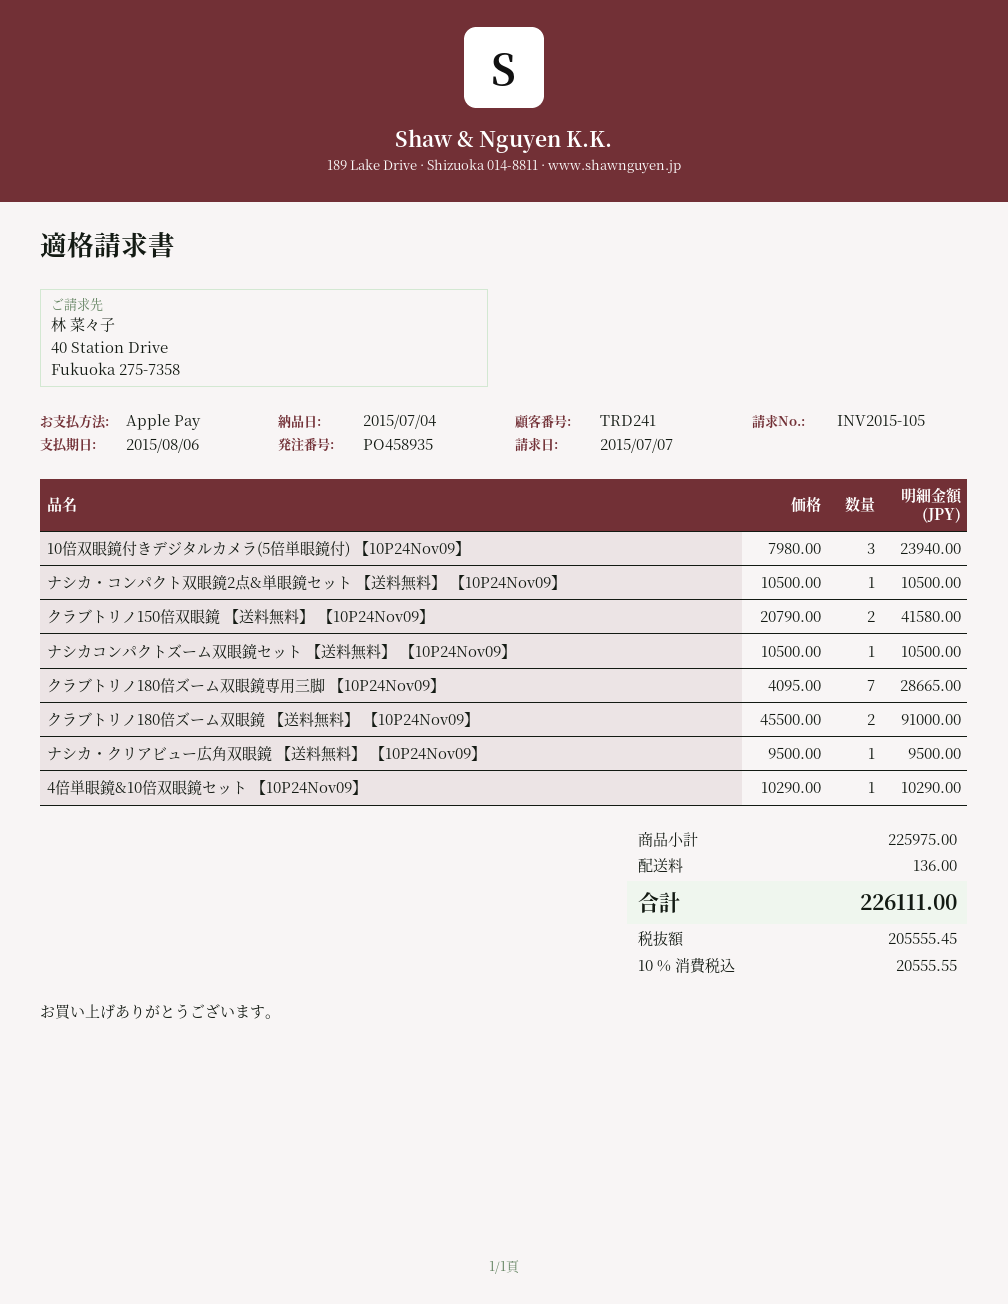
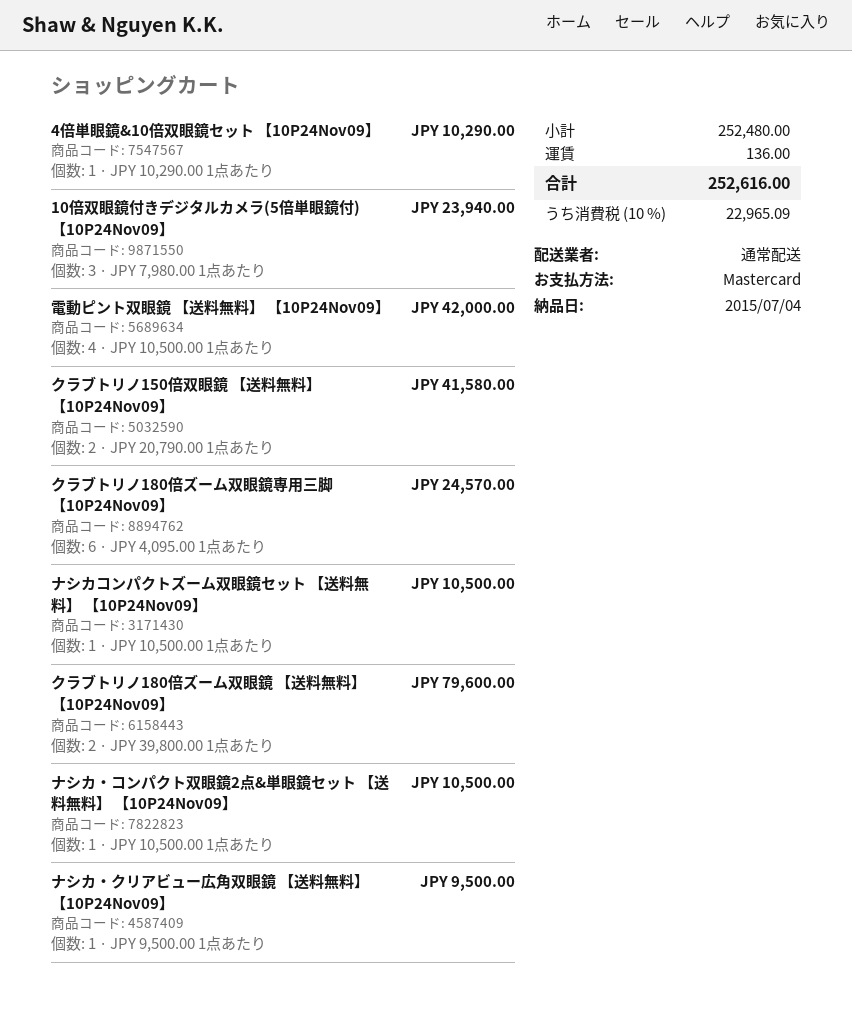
payment method: Apple Pay -> Mastercard
クラブトリノ180倍ズーム双眼鏡専用三脚 【10P24Nov09】: 7 x 4095.00 = 28665.00 -> 6 x 4095.00 = 24570.00
クラブトリノ180倍ズーム双眼鏡 【送料無料】 【10P24Nov09】: 2 x 45500.00 = 91000.00 -> 2 x 39800.00 = 79600.00
電動ピント双眼鏡 【送料無料】 【10P24Nov09】: none -> 4 x 10500.00 = 42000.00
subtotal: 225975.00 -> 252480.00
tax: 10% = 20555.55 -> 10% = 22965.09
total: 226111.00 -> 252616.00

